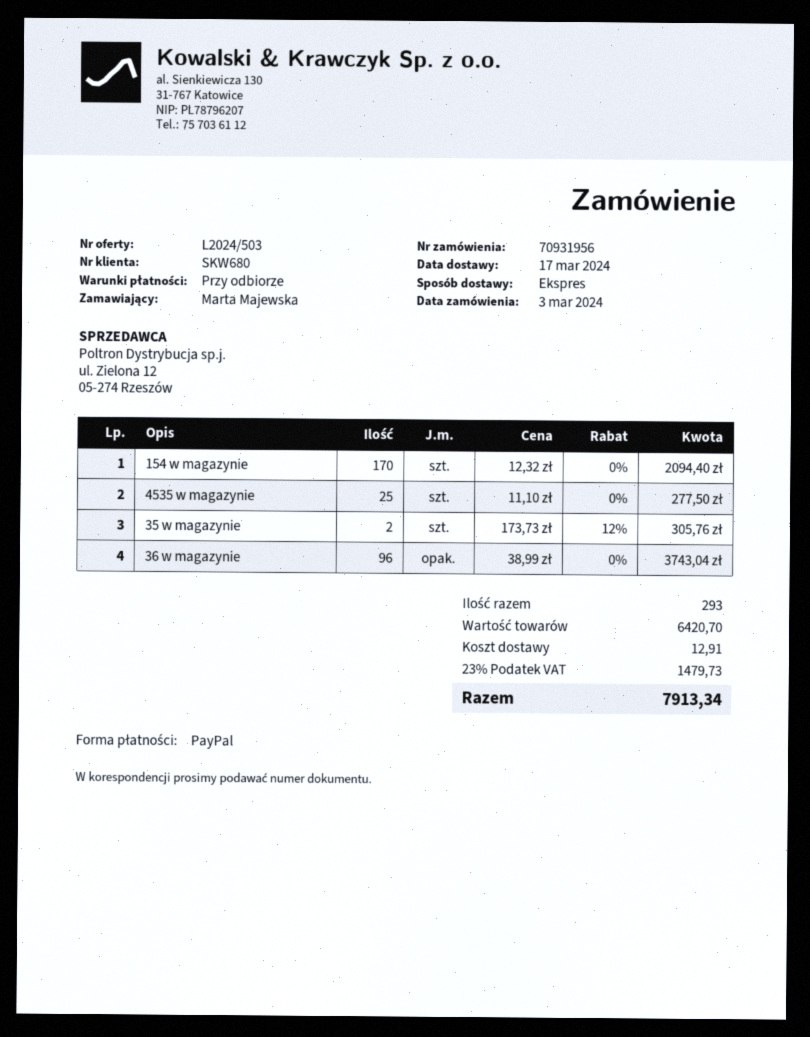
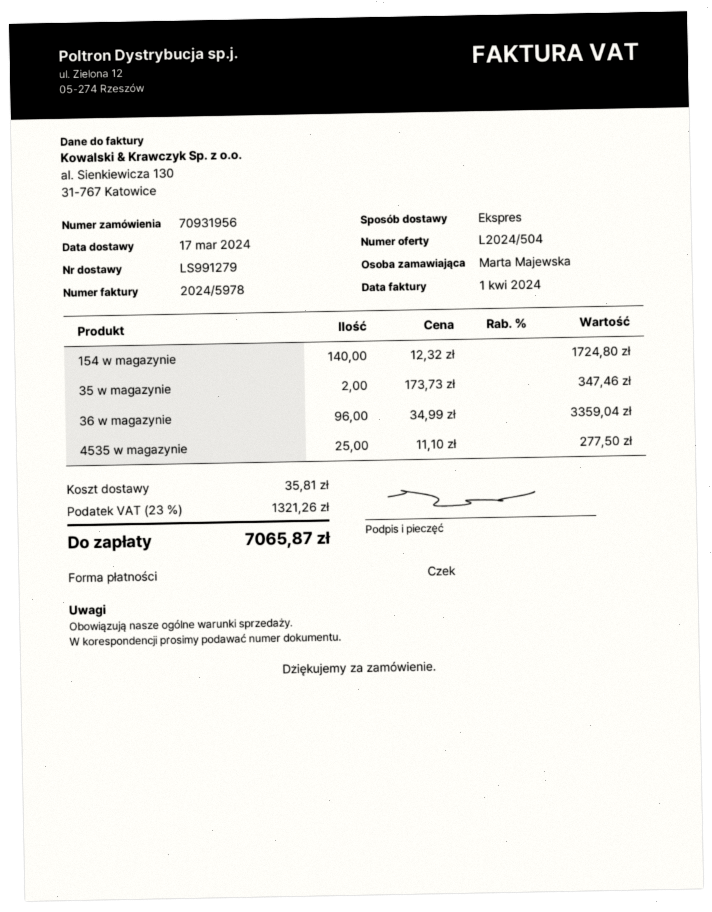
quote number: L2024/503 -> L2024/504
payment method: PayPal -> cheque
154 w magazynie: 170 x 12.32 = 2094.40 -> 140 x 12.32 = 1724.80
35 w magazynie: 2 x 173.73 - 12% = 305.76 -> 2 x 173.73 = 347.46
36 w magazynie: 96 x 38.99 = 3743.04 -> 96 x 34.99 = 3359.04
shipping: 12.91 -> 35.81
tax: 23% = 1479.73 -> 23% = 1321.26
total: 7913.34 -> 7065.87

